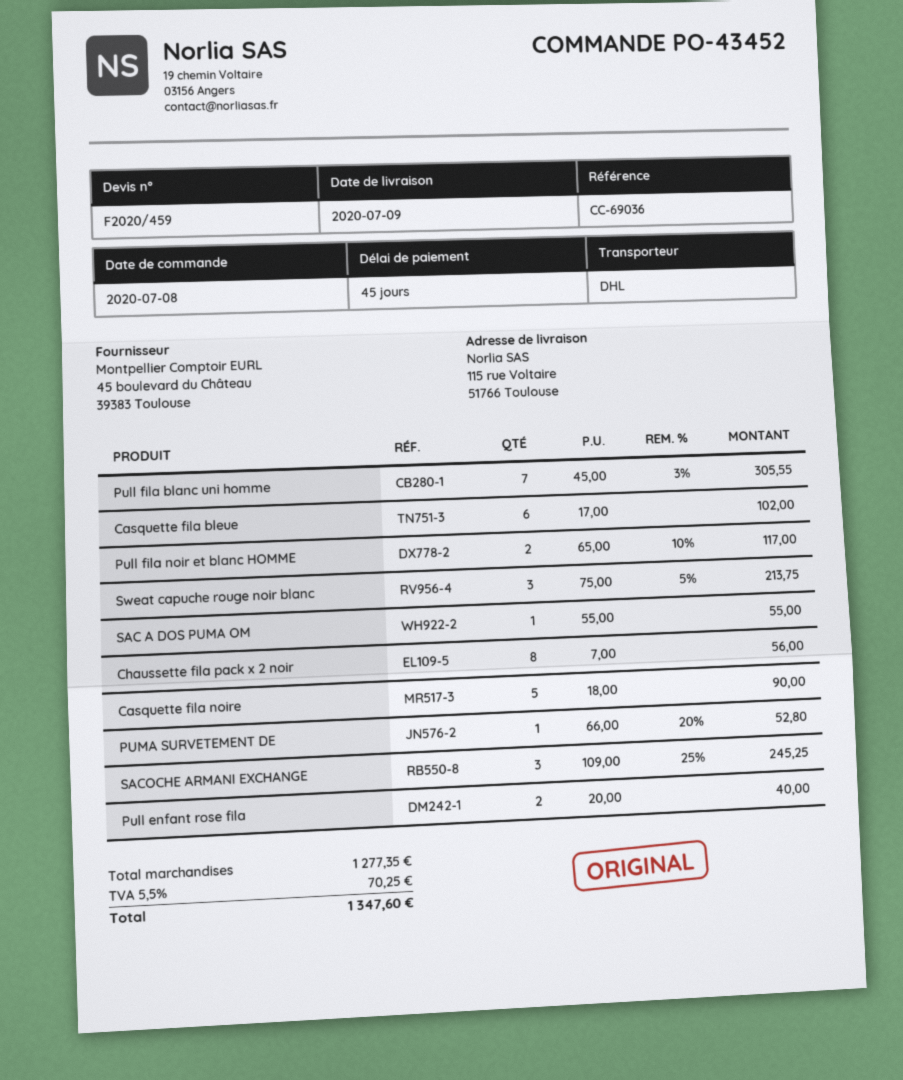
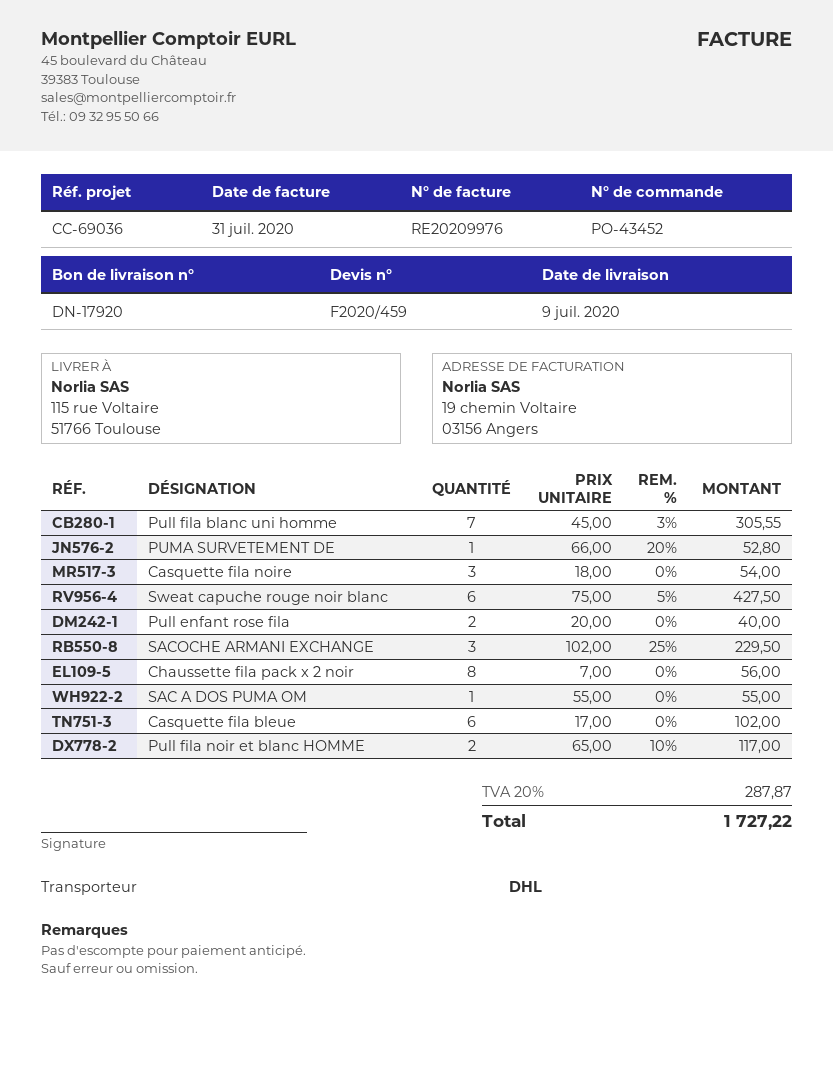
Sweat capuche rouge noir blanc: 3 x 75.00 - 5% = 213.75 -> 6 x 75.00 - 5% = 427.50
Casquette fila noire: 5 x 18.00 = 90.00 -> 3 x 18.00 = 54.00
SACOCHE ARMANI EXCHANGE: 3 x 109.00 - 25% = 245.25 -> 3 x 102.00 - 25% = 229.50
tax: 5.5% = 70.25 -> 20% = 287.87
total: 1347.60 -> 1727.22

